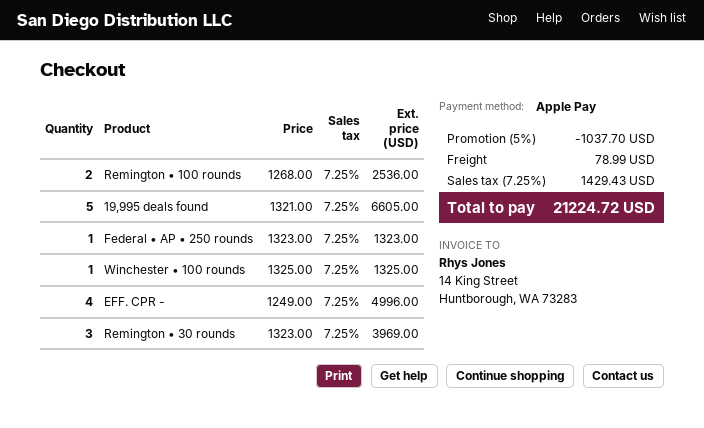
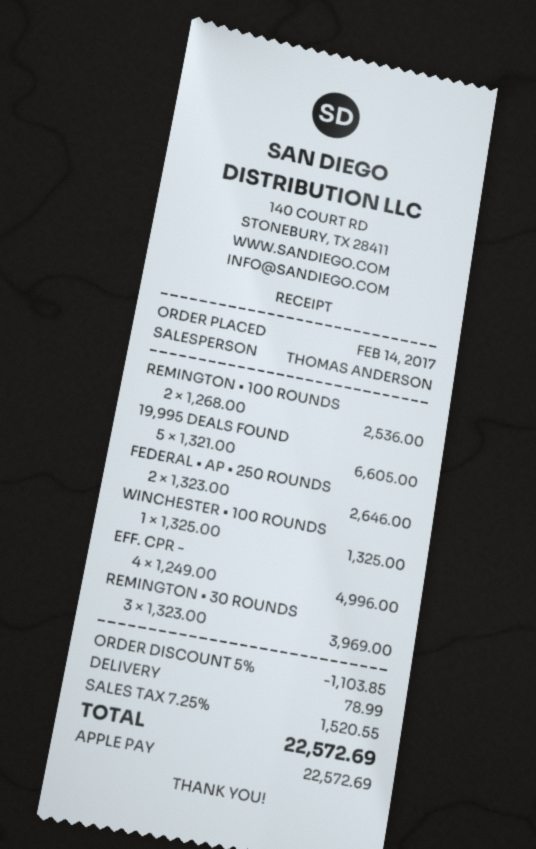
Federal • AP • 250 rounds: 1 x 1323.00 = 1323.00 -> 2 x 1323.00 = 2646.00
discount: 5% = 1037.70 -> 5% = 1103.85
tax: 7.25% = 1429.43 -> 7.25% = 1520.55
total: 21224.72 -> 22572.69

